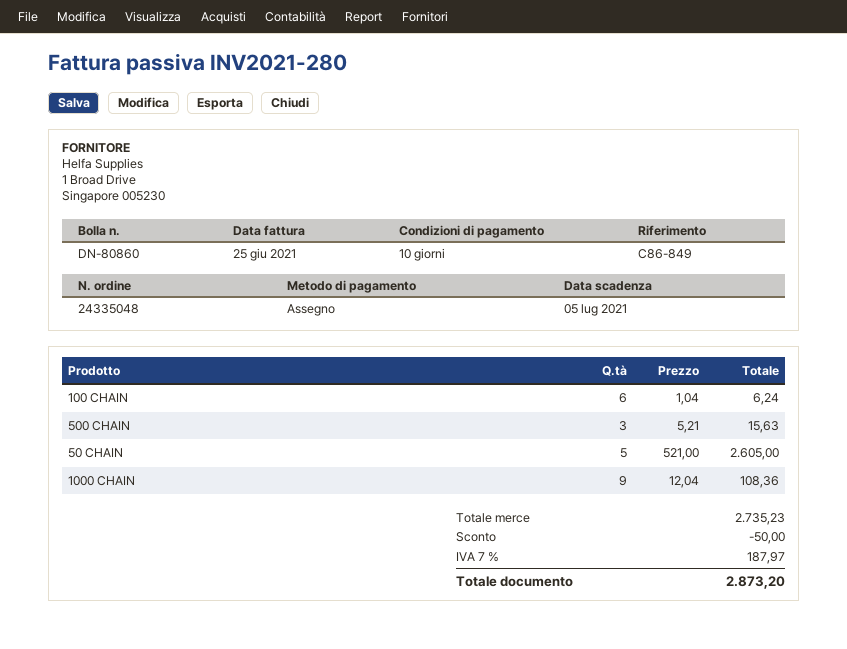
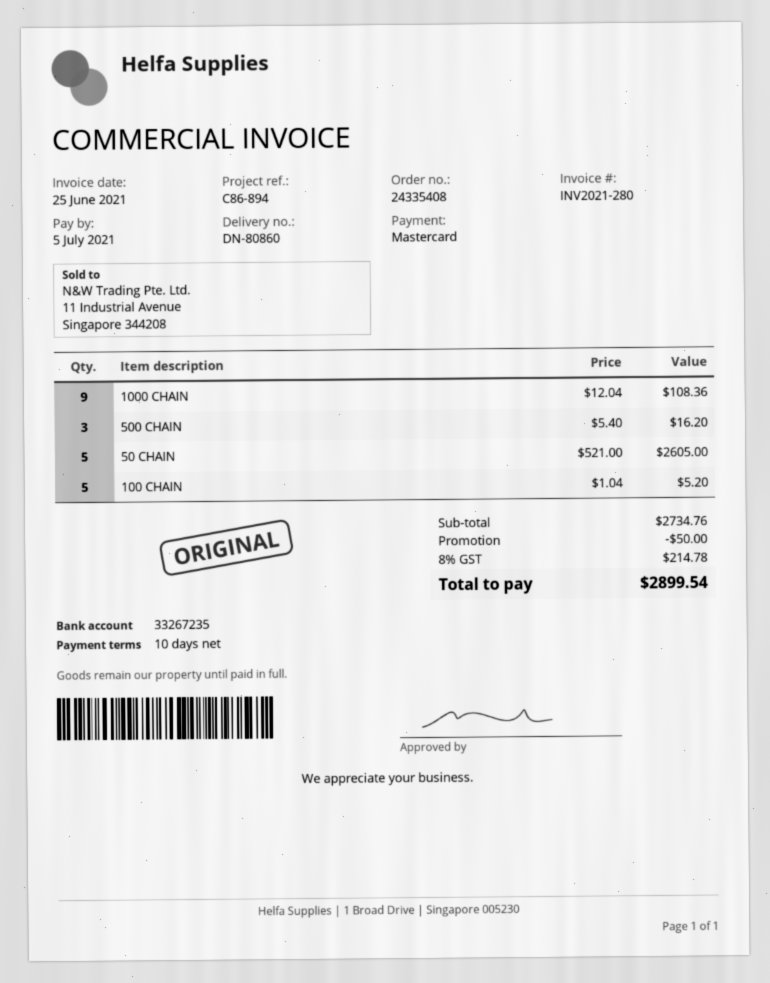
order number: 24335048 -> 24335408
reference: C86-849 -> C86-894
payment method: cheque -> Mastercard
100 CHAIN: 6 x 1.04 = 6.24 -> 5 x 1.04 = 5.20
500 CHAIN: 3 x 5.21 = 15.63 -> 3 x 5.40 = 16.20
subtotal: 2735.23 -> 2734.76
tax: 7% = 187.97 -> 8% = 214.78
total: 2873.20 -> 2899.54

